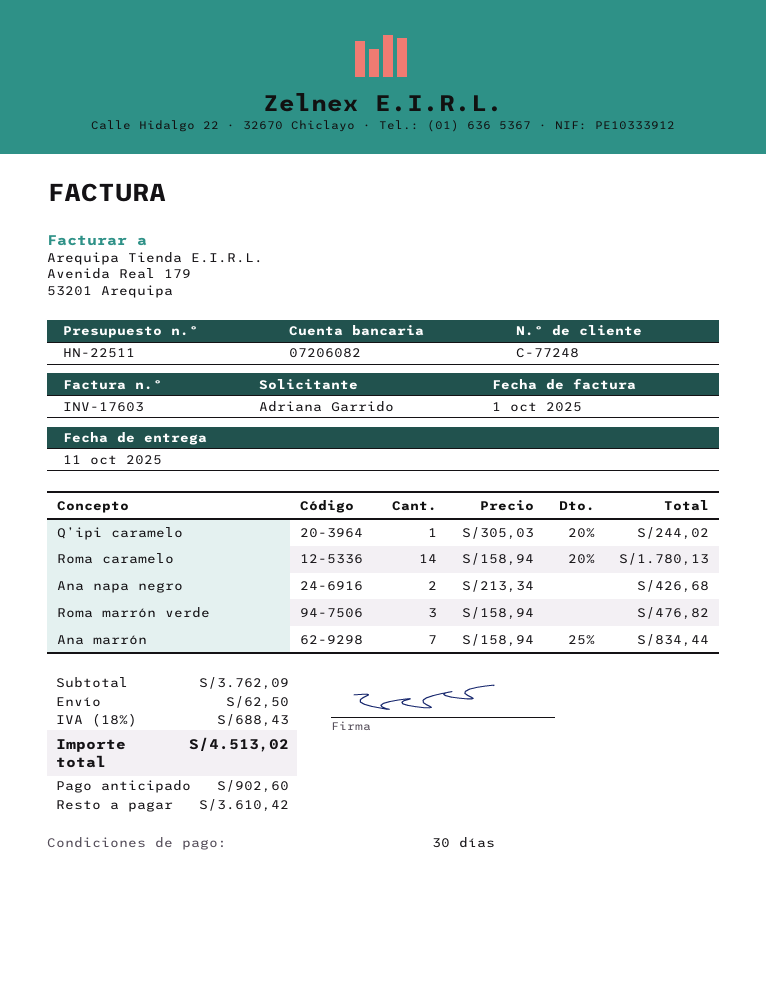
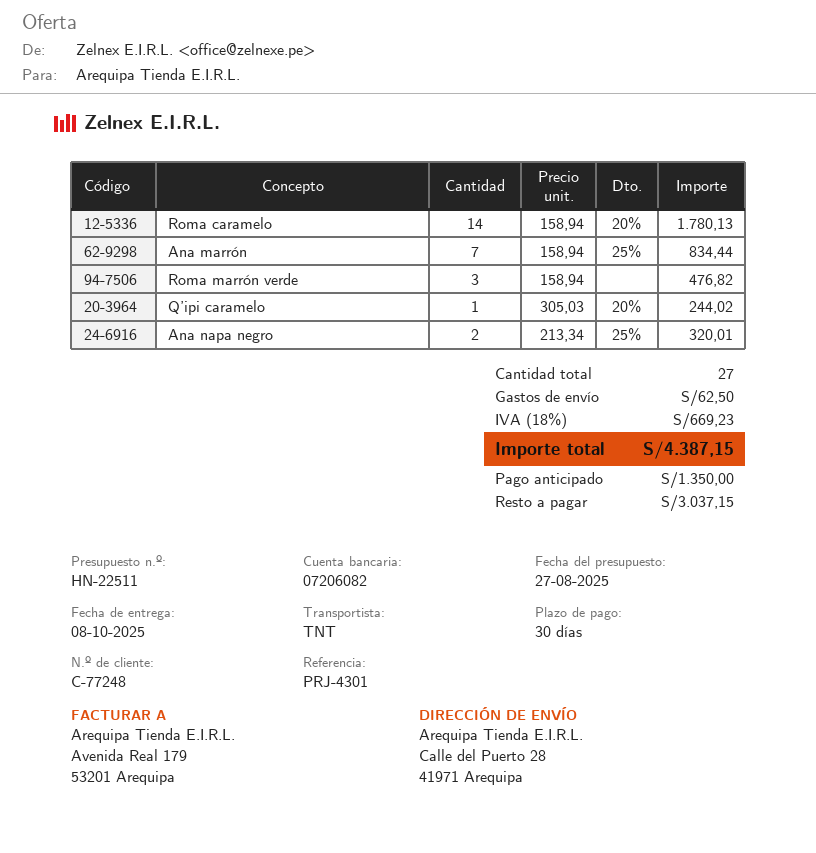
delivery date: 2025-10-11 -> 2025-10-08
Ana napa negro: 2 x 213.34 = 426.68 -> 2 x 213.34 - 25% = 320.01
tax: 18% = 688.43 -> 18% = 669.23
total: 4513.02 -> 4387.15
deposit: 902.60 -> 1350.00
balance: 3610.42 -> 3037.15

